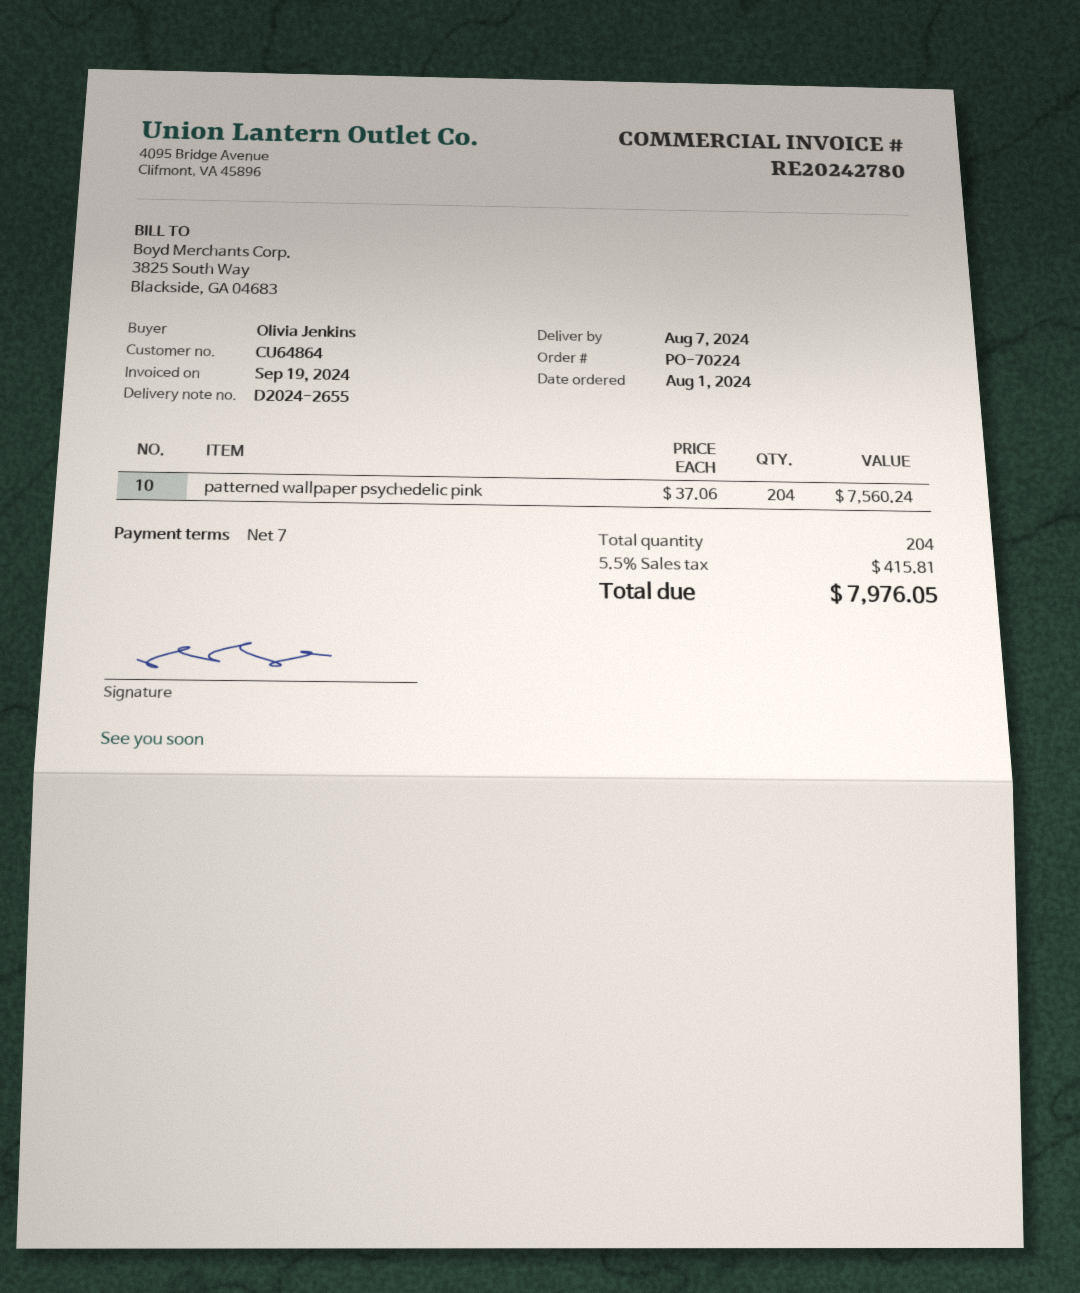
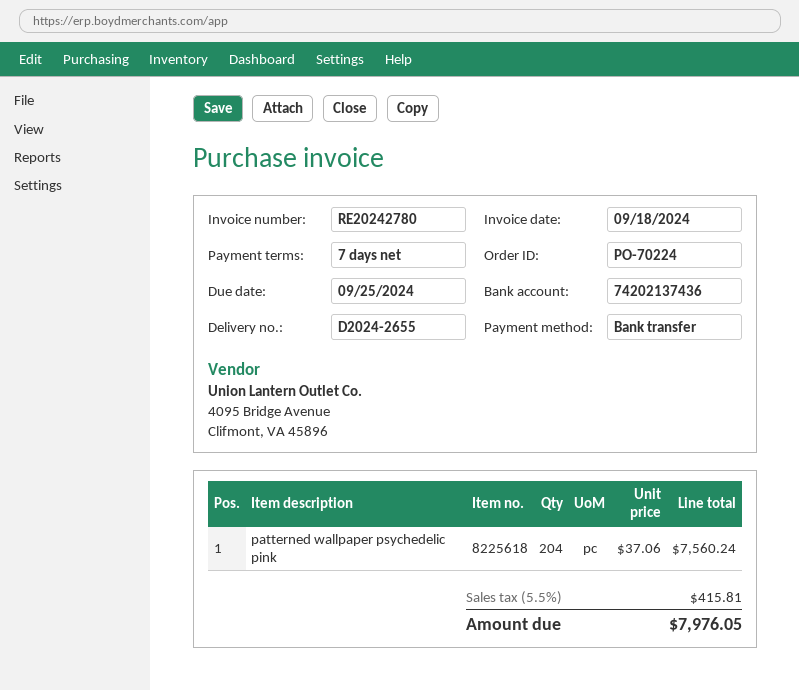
invoice date: 2024-09-19 -> 2024-09-18

